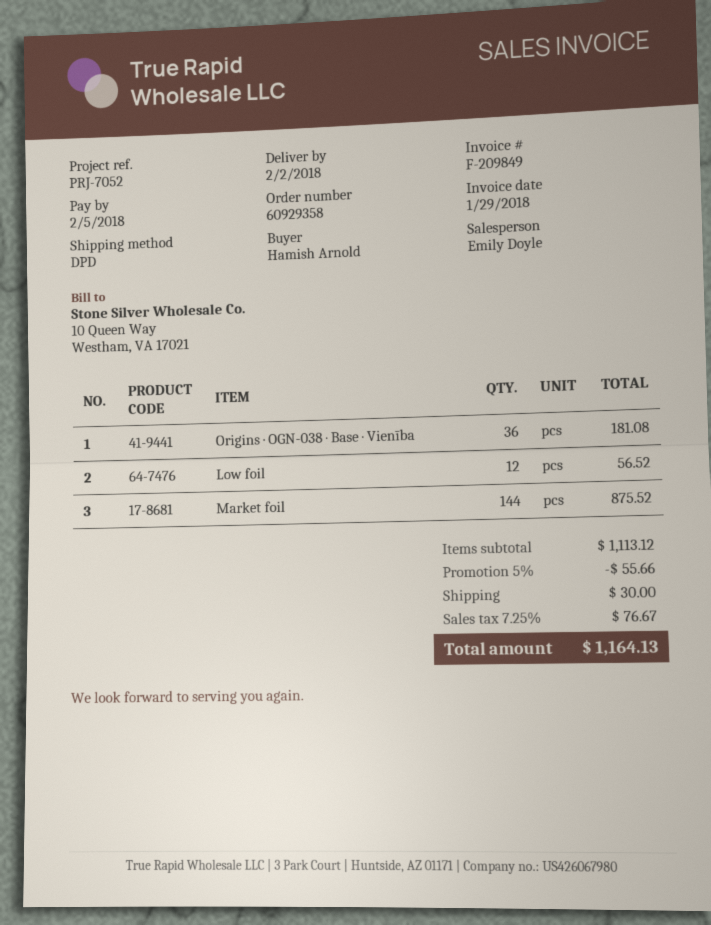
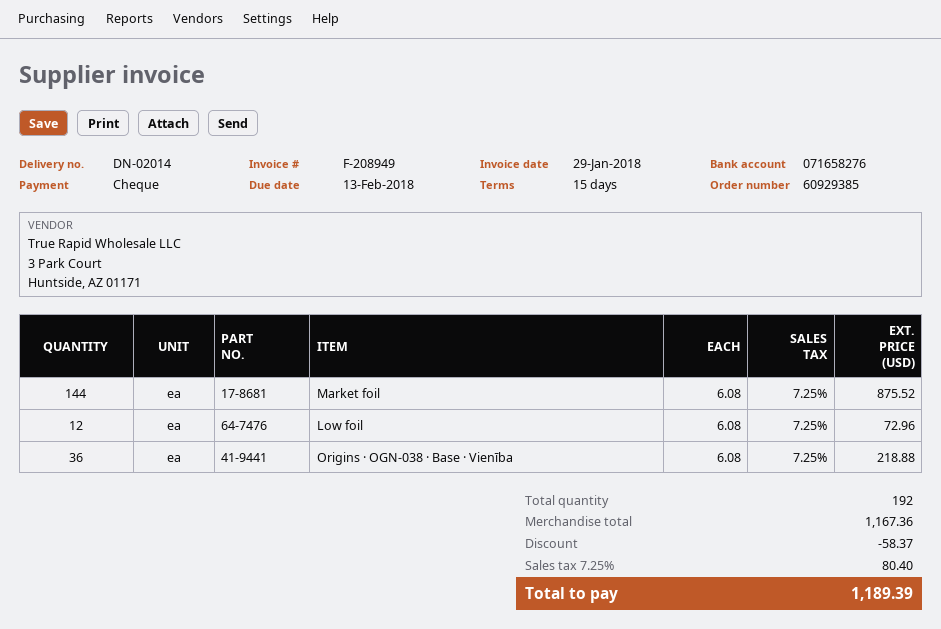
order number: 60929358 -> 60929385
invoice number: F-209849 -> F-208949
due date: 2018-02-05 -> 2018-02-13
Origins · OGN-038 · Base · Vienība: 36 for 181.08 -> 36 for 218.88
Low foil: 12 for 56.52 -> 12 for 72.96
subtotal: 1113.12 -> 1167.36
discount: 55.66 -> 58.37
shipping: 30.00 -> none
tax: 7.25% = 76.67 -> 7.25% = 80.40
total: 1164.13 -> 1189.39

